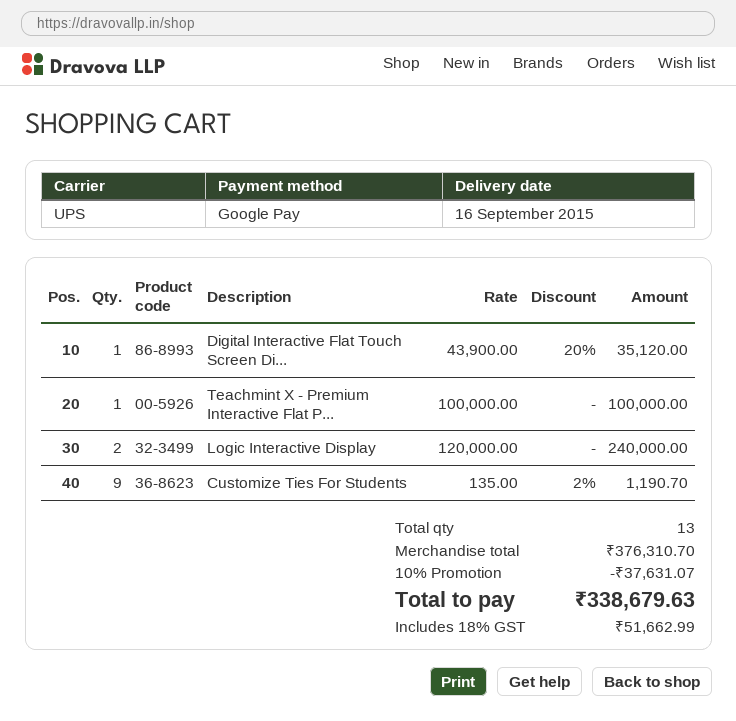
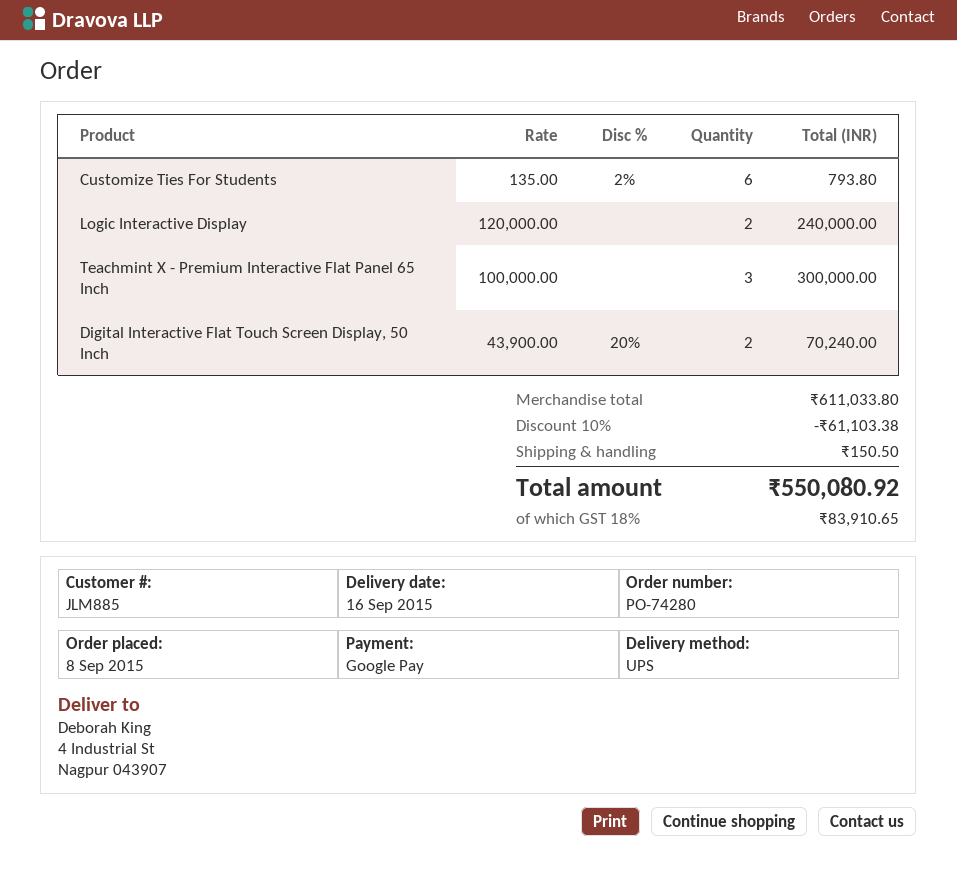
Digital Interactive Flat Touch Screen Di...: 1 x 43900.00 - 20% = 35120.00 -> 2 x 43900.00 - 20% = 70240.00
Teachmint X - Premium Interactive Flat P...: 1 x 100000.00 = 100000.00 -> 3 x 100000.00 = 300000.00
Customize Ties For Students: 9 x 135.00 - 2% = 1190.70 -> 6 x 135.00 - 2% = 793.80
subtotal: 376310.70 -> 611033.80
discount: 10% = 37631.07 -> 10% = 61103.38
shipping: none -> 150.50
tax: 18% = 51662.99 -> 18% = 83910.65
total: 338679.63 -> 550080.92

